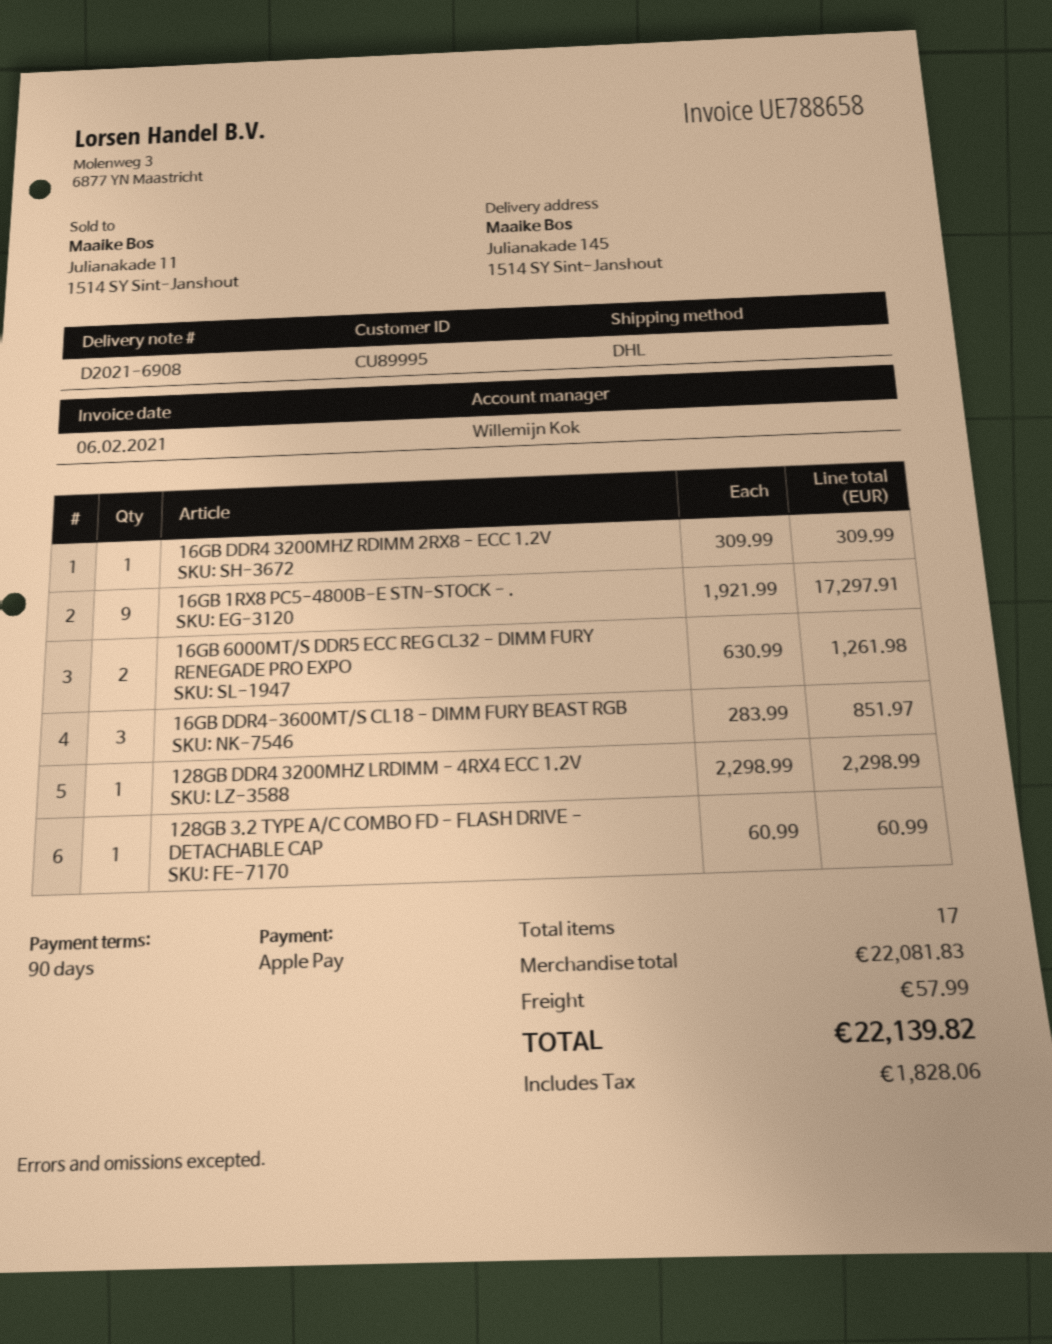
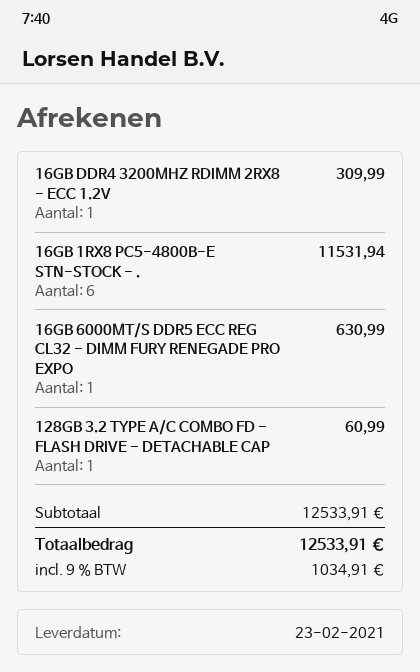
16GB 1RX8 PC5-4800B-E STN-STOCK - .: 9 for 17297.91 -> 6 for 11531.94
16GB 6000MT/S DDR5 ECC REG CL32 - DIMM FURY RENEGADE PRO EXPO: 2 for 1261.98 -> 1 for 630.99
16GB DDR4-3600MT/S CL18 - DIMM FURY BEAST RGB: 3 for 851.97 -> none
128GB DDR4 3200MHZ LRDIMM - 4RX4 ECC 1.2V: 1 for 2298.99 -> none
subtotal: 22081.83 -> 12533.91
shipping: 57.99 -> none
tax: 1828.06 -> 1034.91
total: 22139.82 -> 12533.91

